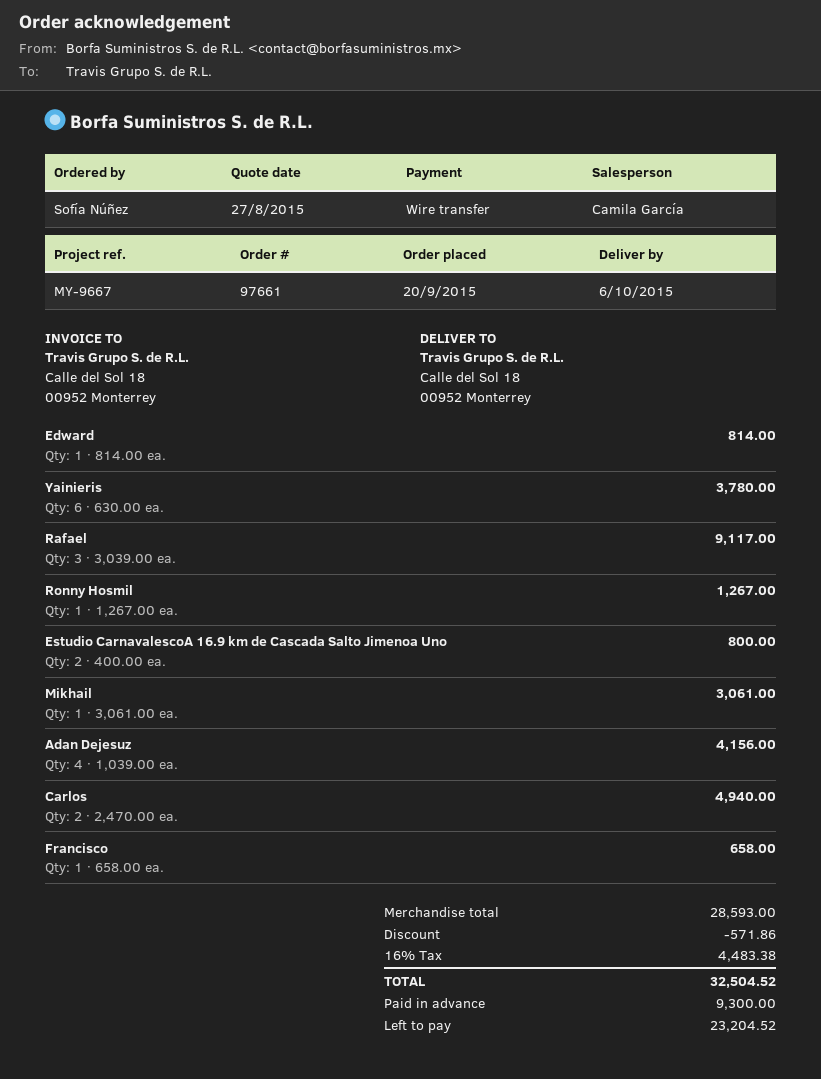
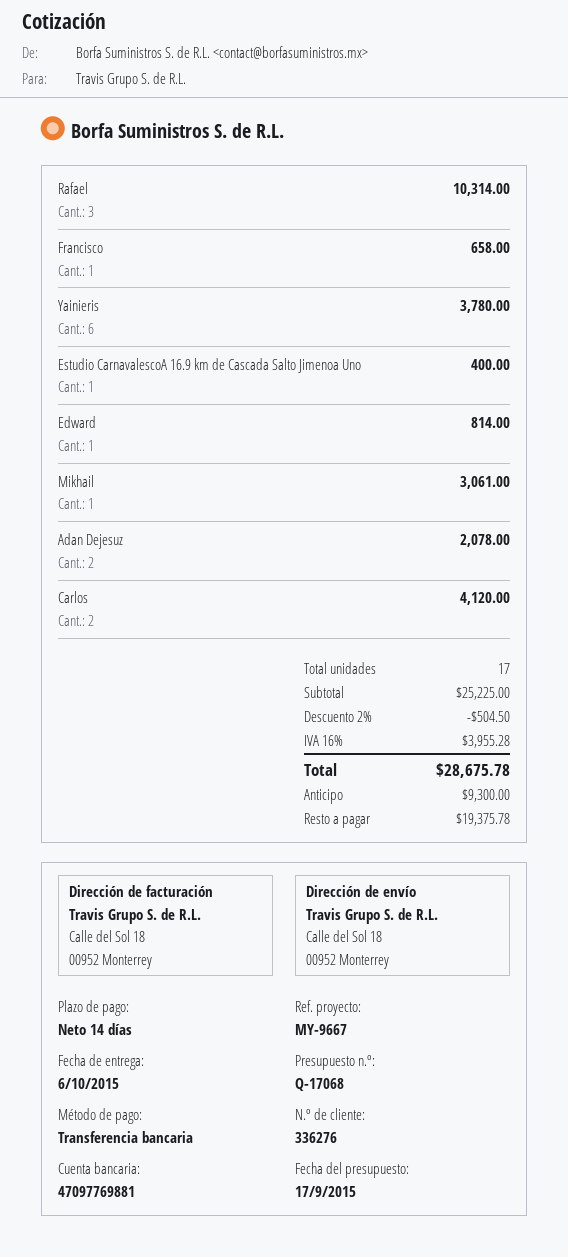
quote date: 2015-08-27 -> 2015-09-17
Rafael: 3 for 9117.00 -> 3 for 10314.00
Ronny Hosmil: 1 for 1267.00 -> none
Estudio CarnavalescoA 16.9 km de Cascada Salto Jimenoa Uno: 2 for 800.00 -> 1 for 400.00
Adan Dejesuz: 4 for 4156.00 -> 2 for 2078.00
Carlos: 2 for 4940.00 -> 2 for 4120.00
subtotal: 28593.00 -> 25225.00
discount: 571.86 -> 504.50
tax: 16% = 4483.38 -> 16% = 3955.28
total: 32504.52 -> 28675.78
balance: 23204.52 -> 19375.78

